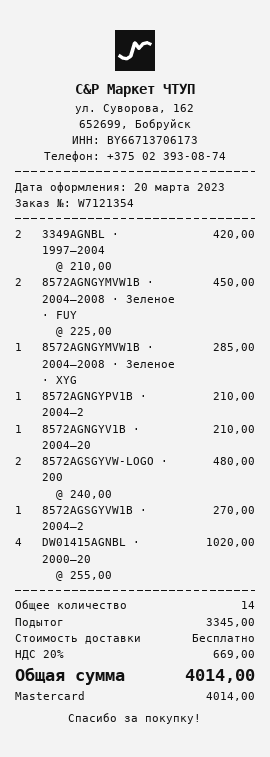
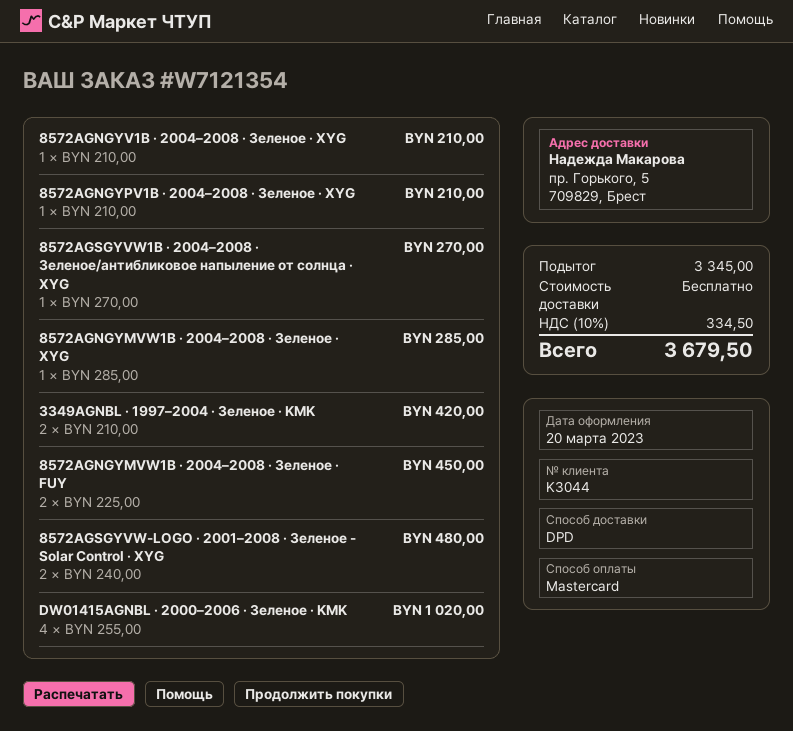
tax: 20% = 669.00 -> 10% = 334.50
total: 4014.00 -> 3679.50

